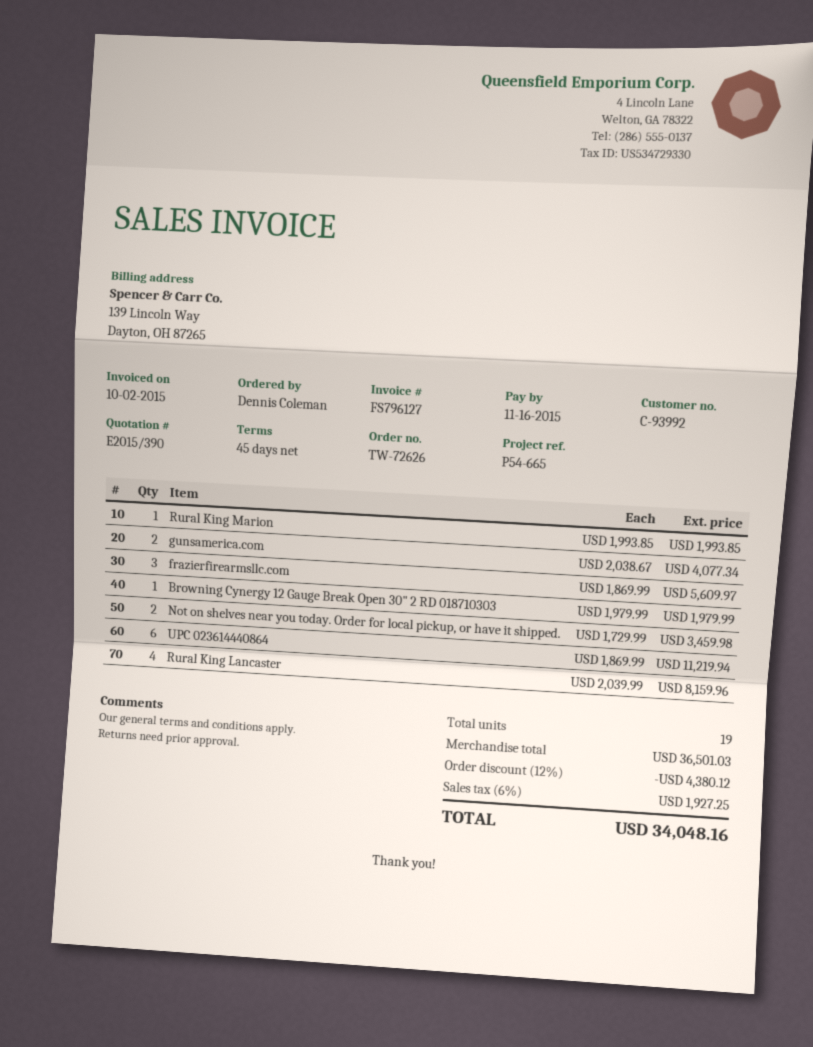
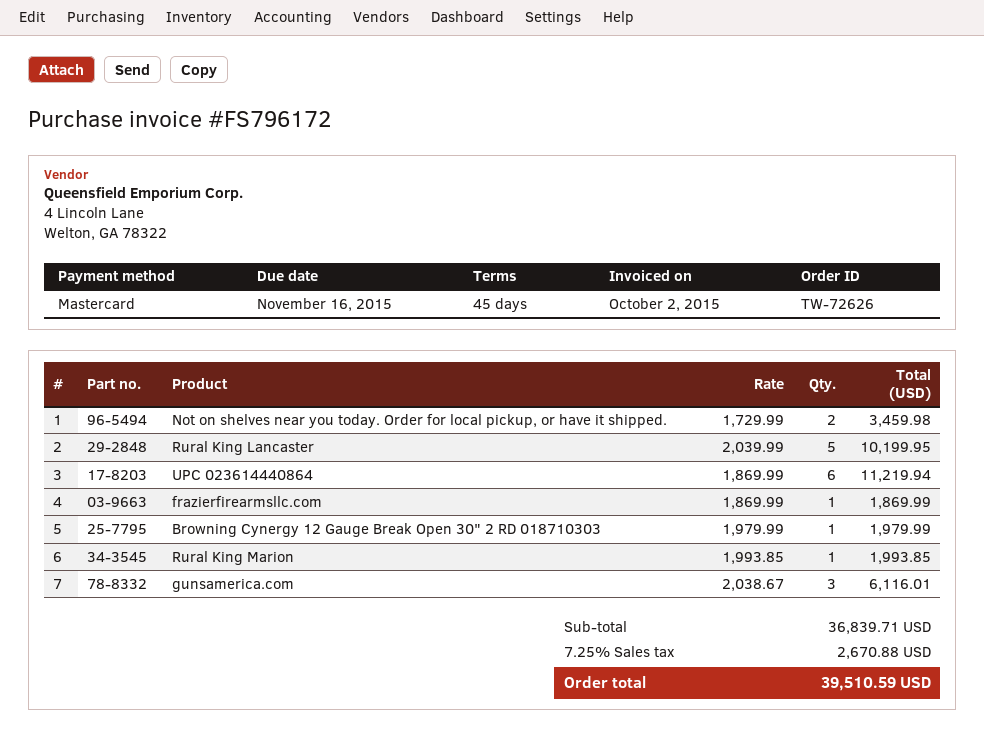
invoice number: FS796127 -> FS796172
gunsamerica.com: 2 x 2038.67 = 4077.34 -> 3 x 2038.67 = 6116.01
frazierfirearmsllc.com: 3 x 1869.99 = 5609.97 -> 1 x 1869.99 = 1869.99
Rural King Lancaster: 4 x 2039.99 = 8159.96 -> 5 x 2039.99 = 10199.95
subtotal: 36501.03 -> 36839.71
discount: 12% = 4380.12 -> none
tax: 6% = 1927.25 -> 7.25% = 2670.88
total: 34048.16 -> 39510.59

